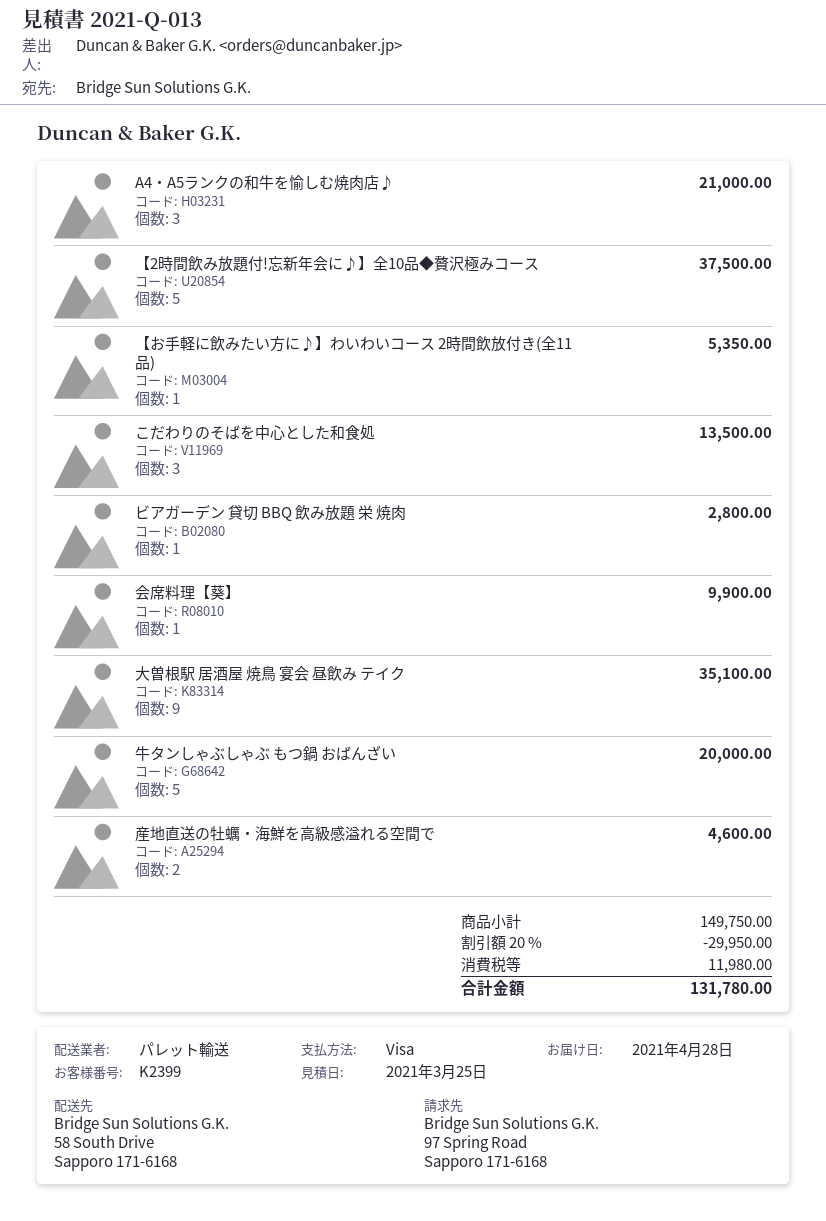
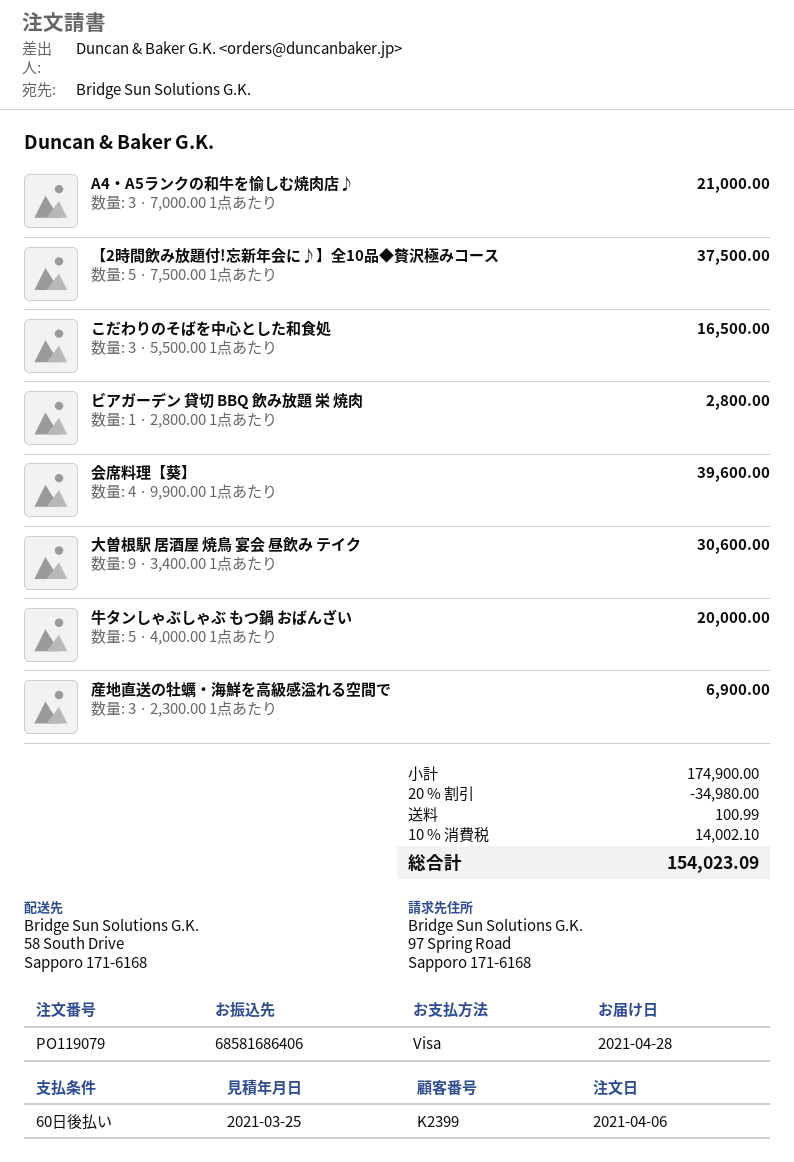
【お手軽に飲みたい方に♪】わいわいコース 2時間飲放付き(全11品): 1 for 5350.00 -> none
こだわりのそばを中心とした和食処: 3 for 13500.00 -> 3 for 16500.00
会席料理【葵】: 1 for 9900.00 -> 4 for 39600.00
大曽根駅 居酒屋 焼鳥 宴会 昼飲み テイク: 9 for 35100.00 -> 9 for 30600.00
産地直送の牡蠣・海鮮を高級感溢れる空間で: 2 for 4600.00 -> 3 for 6900.00
subtotal: 149750.00 -> 174900.00
discount: 20% = 29950.00 -> 20% = 34980.00
shipping: none -> 100.99
tax: 11980.00 -> 14002.10
total: 131780.00 -> 154023.09

